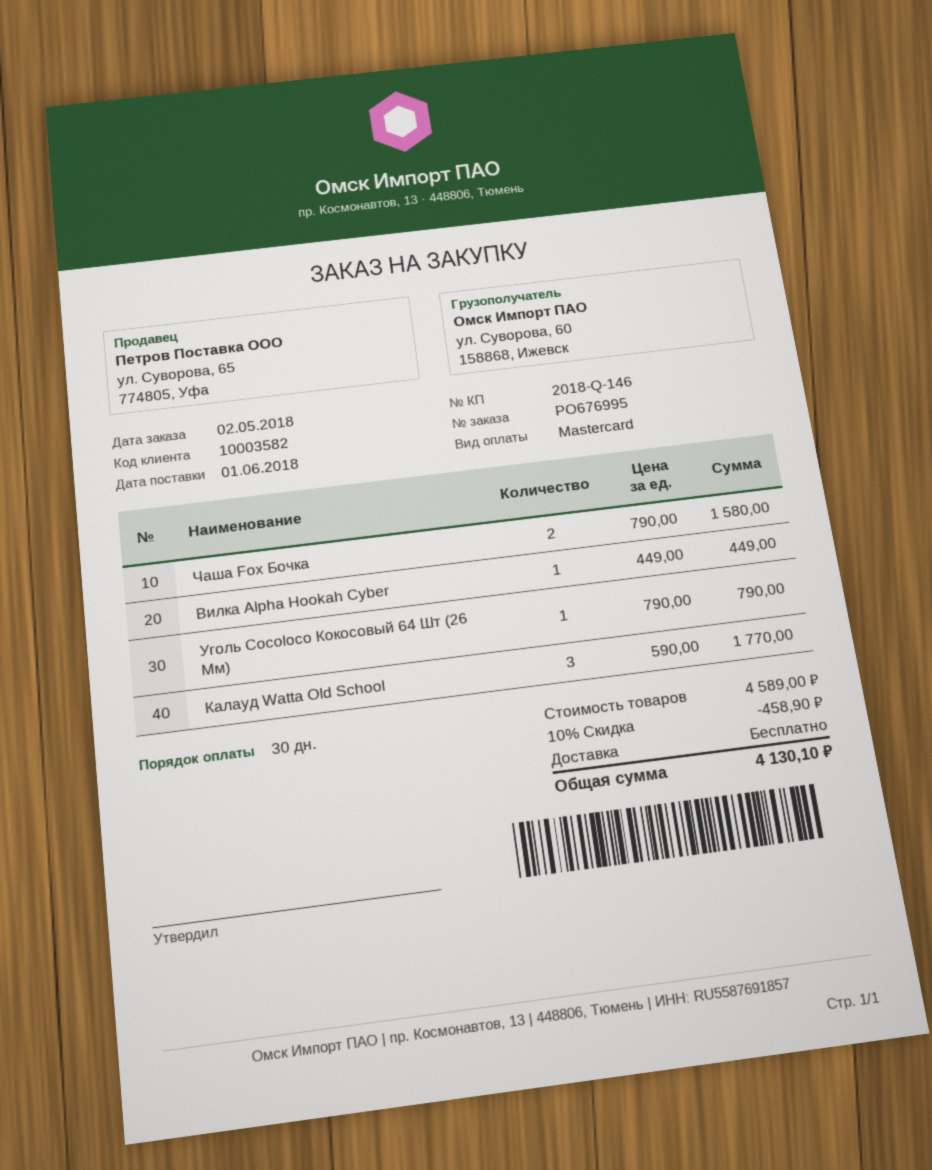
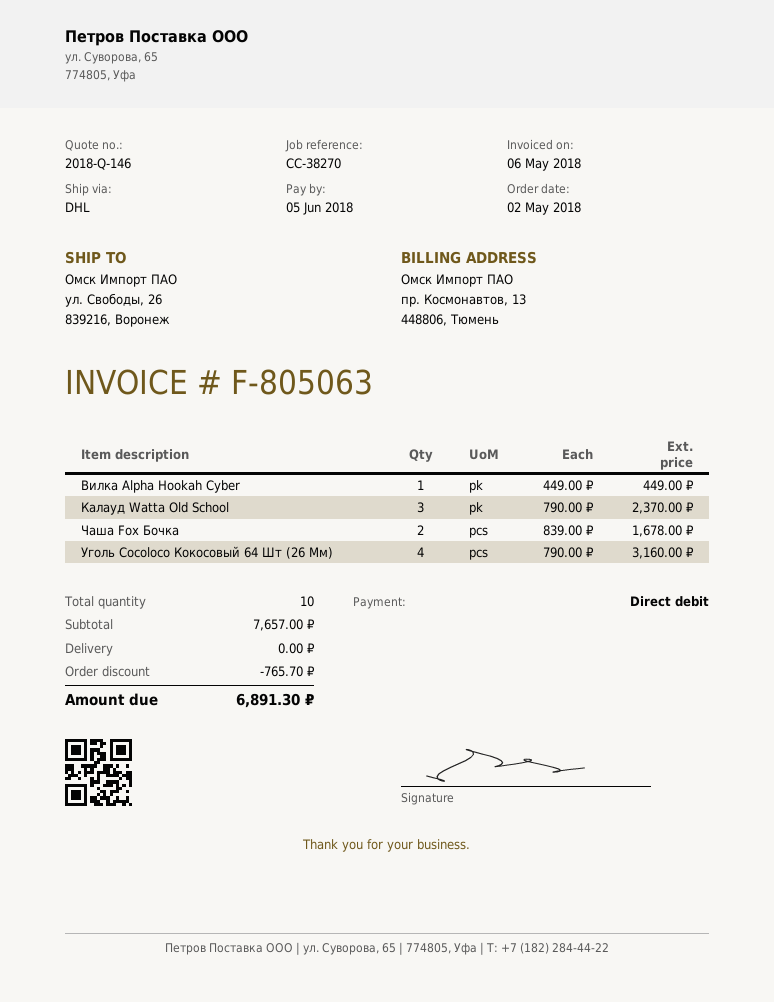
payment method: Mastercard -> direct debit
ship to: ул. Суворова, 60, 158868, Ижевск -> ул. Свободы, 26, 839216, Воронеж
Чаша Fox Бочка: 2 x 790.00 = 1580.00 -> 2 x 839.00 = 1678.00
Уголь Cocoloco Кокосовый 64 Шт (26 Мм): 1 x 790.00 = 790.00 -> 4 x 790.00 = 3160.00
Калауд Watta Old School: 3 x 590.00 = 1770.00 -> 3 x 790.00 = 2370.00
subtotal: 4589.00 -> 7657.00
discount: 458.90 -> 765.70
total: 4130.10 -> 6891.30

